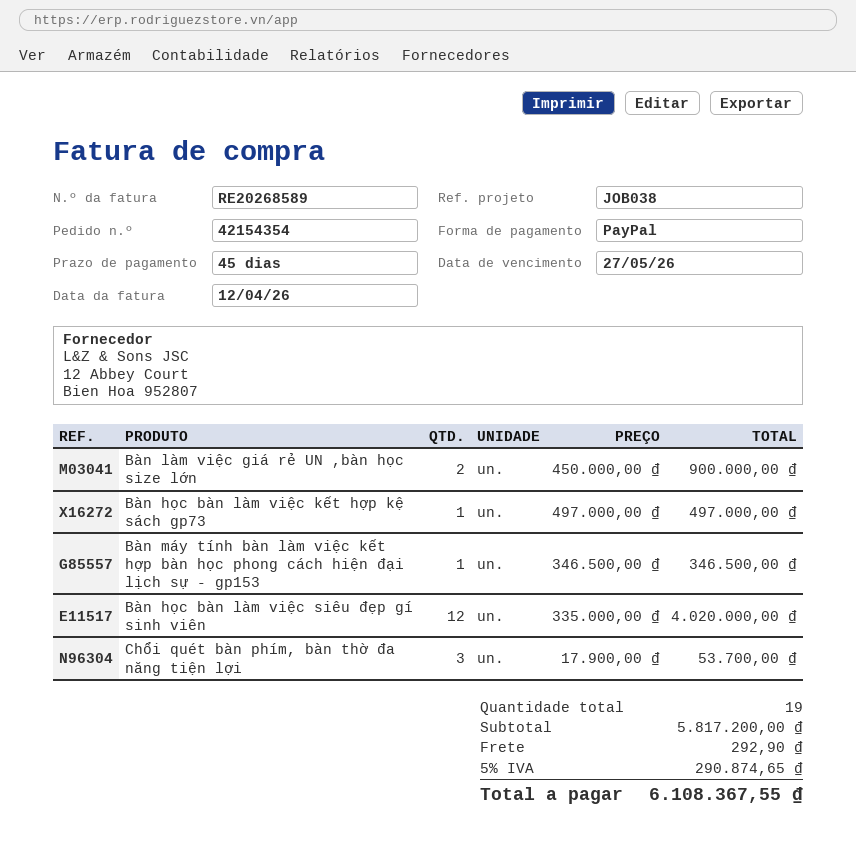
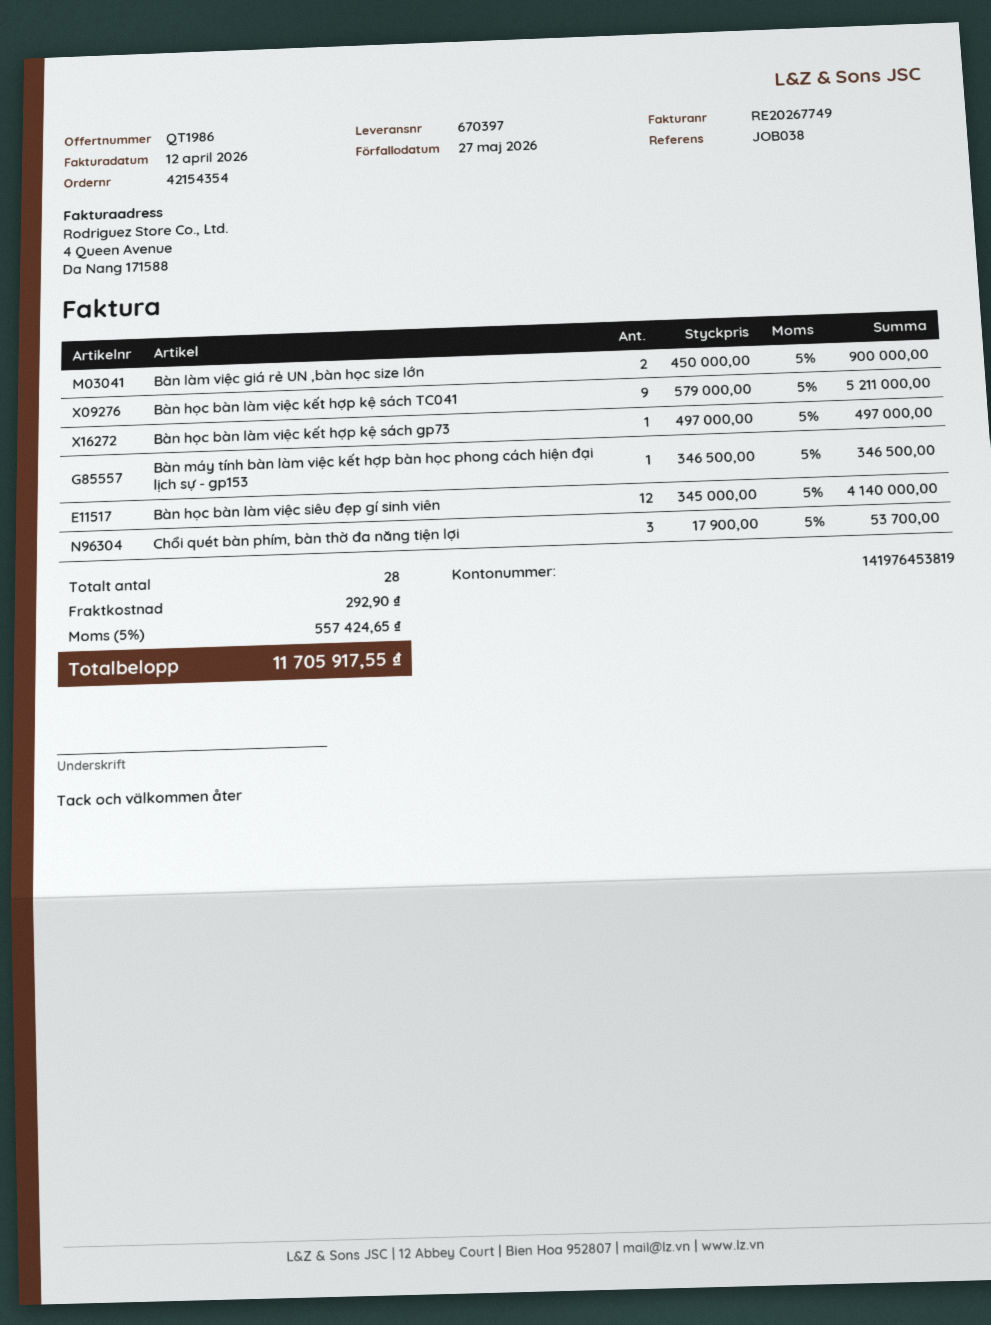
invoice number: RE20268589 -> RE20267749
Bàn học bàn làm việc siêu đẹp gí sinh viên: 12 x 335000.00 = 4020000.00 -> 12 x 345000.00 = 4140000.00
Bàn học bàn làm việc kết hợp kệ sách TC041: none -> 9 x 579000.00 = 5211000.00
total quantity: 19 -> 28
tax: 5% = 290874.65 -> 5% = 557424.65
total: 6108367.55 -> 11705917.55

